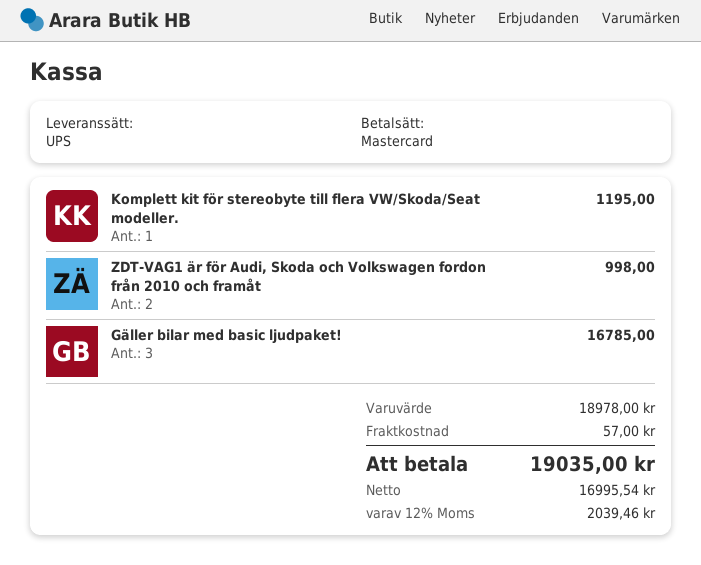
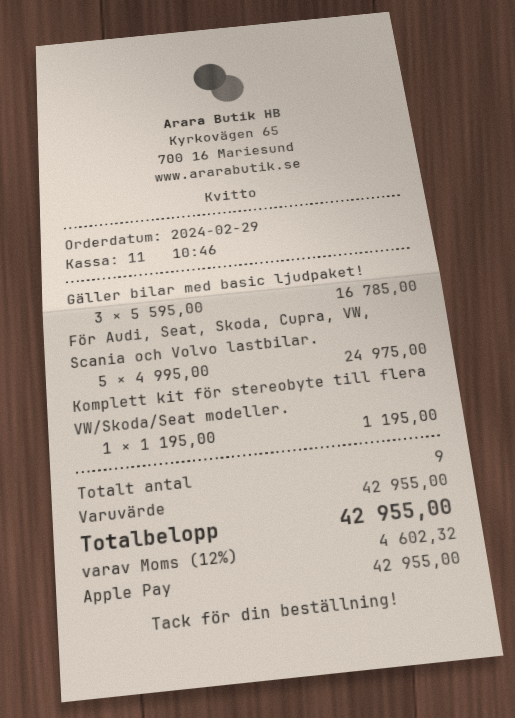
payment method: Mastercard -> Apple Pay
ZDT-VAG1 är för Audi, Skoda och Volkswagen fordon från 2010 och framåt: 2 for 998.00 -> none
För Audi, Seat, Skoda, Cupra, VW, Scania och Volvo lastbilar.: none -> 5 for 24975.00
subtotal: 18978.00 -> 42955.00
shipping: 57.00 -> none
tax: 12% = 2039.46 -> 12% = 4602.32
total: 19035.00 -> 42955.00

